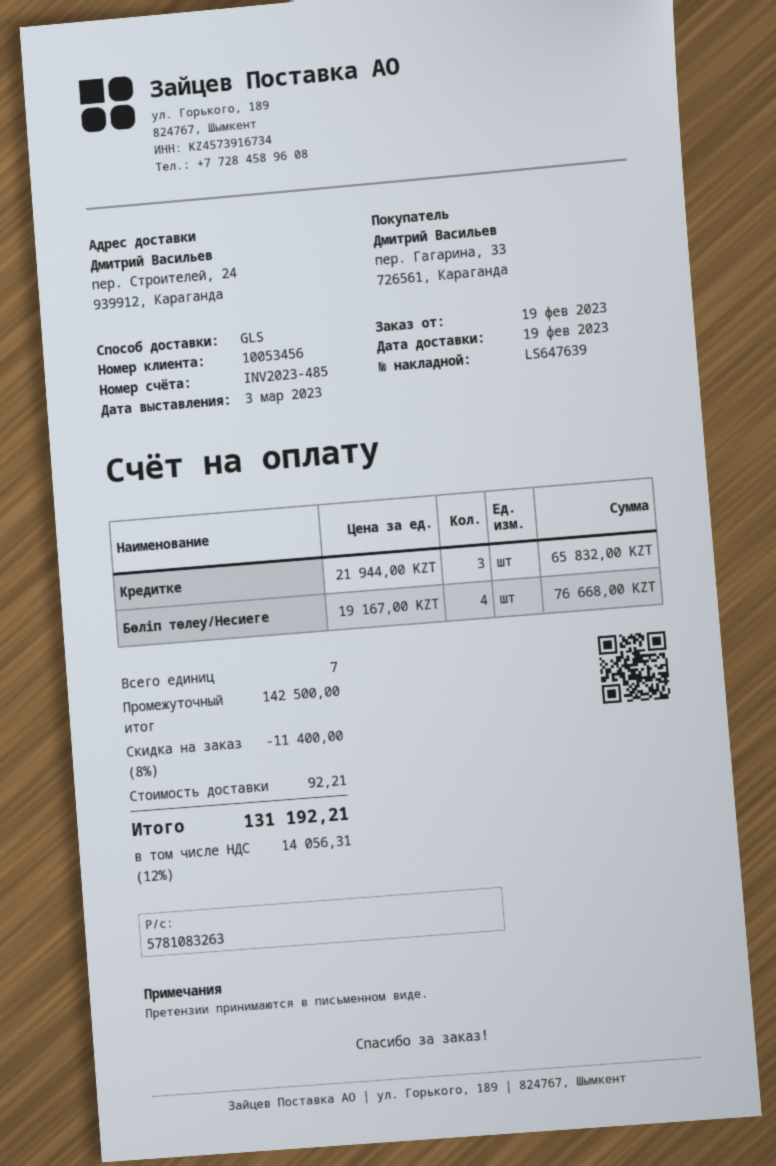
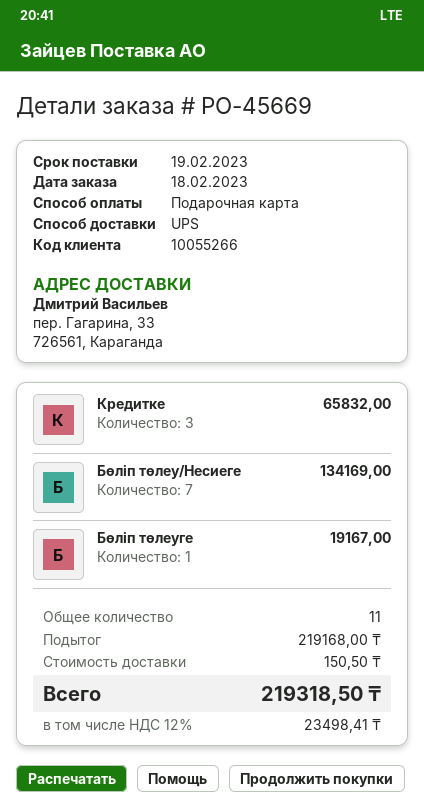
order date: 2023-02-19 -> 2023-02-18
customer number: 10053456 -> 10055266
shipping method: GLS -> UPS
ship to: пер. Строителей, 24, 939912, Караганда -> пер. Гагарина, 33, 726561, Караганда
Бөліп төлеу/Несиеге: 4 for 76668.00 -> 7 for 134169.00
Бөліп төлеуге: none -> 1 for 19167.00
total quantity: 7 -> 11
subtotal: 142500.00 -> 219168.00
discount: 8% = 11400.00 -> none
shipping: 92.21 -> 150.50
tax: 12% = 14056.31 -> 12% = 23498.41
total: 131192.21 -> 219318.50

